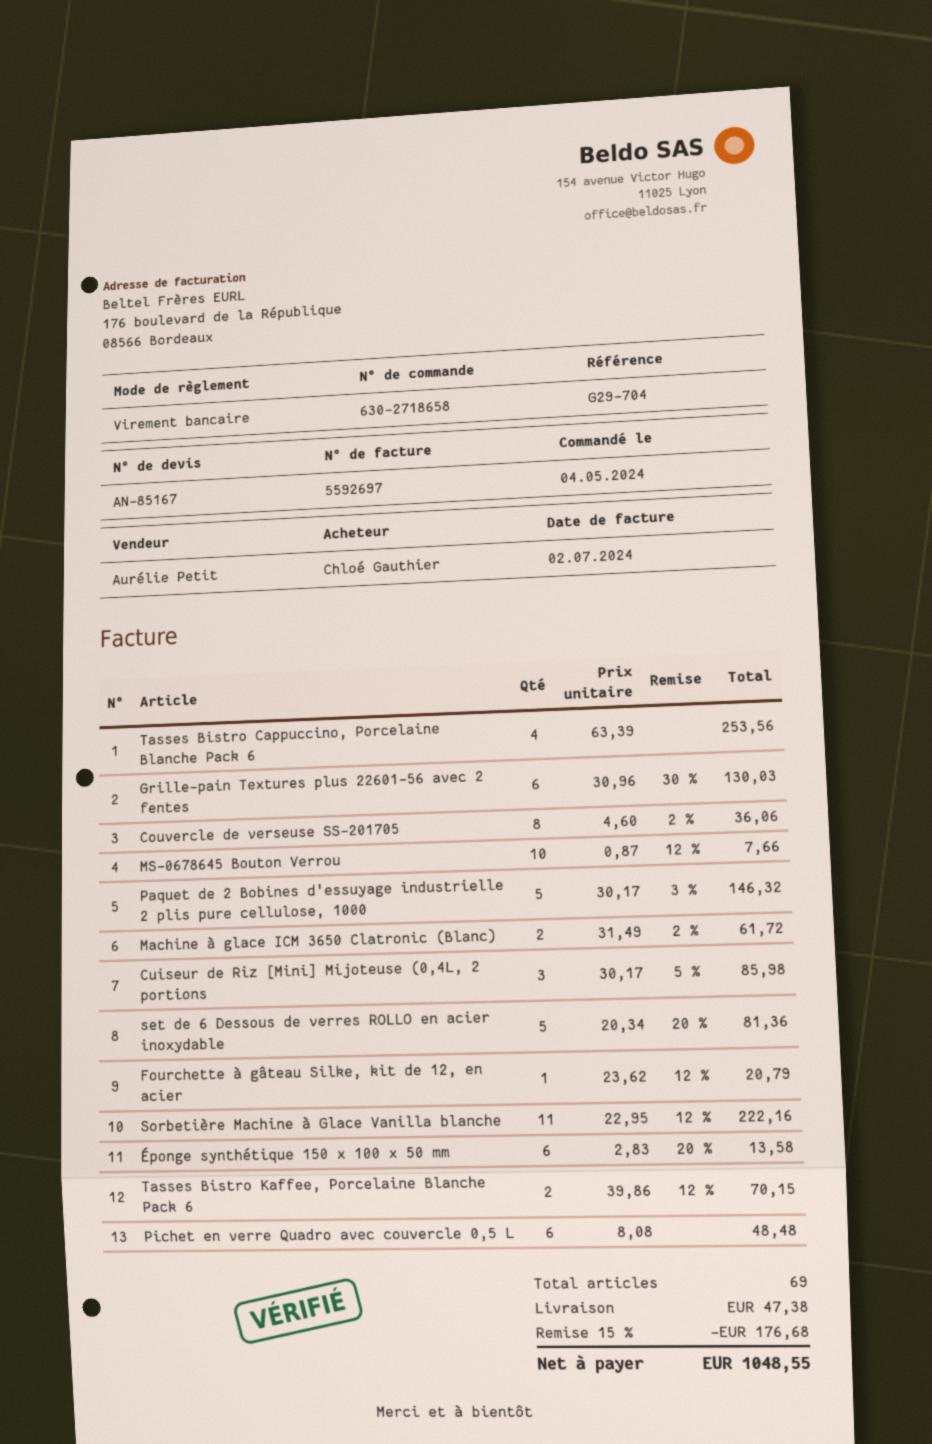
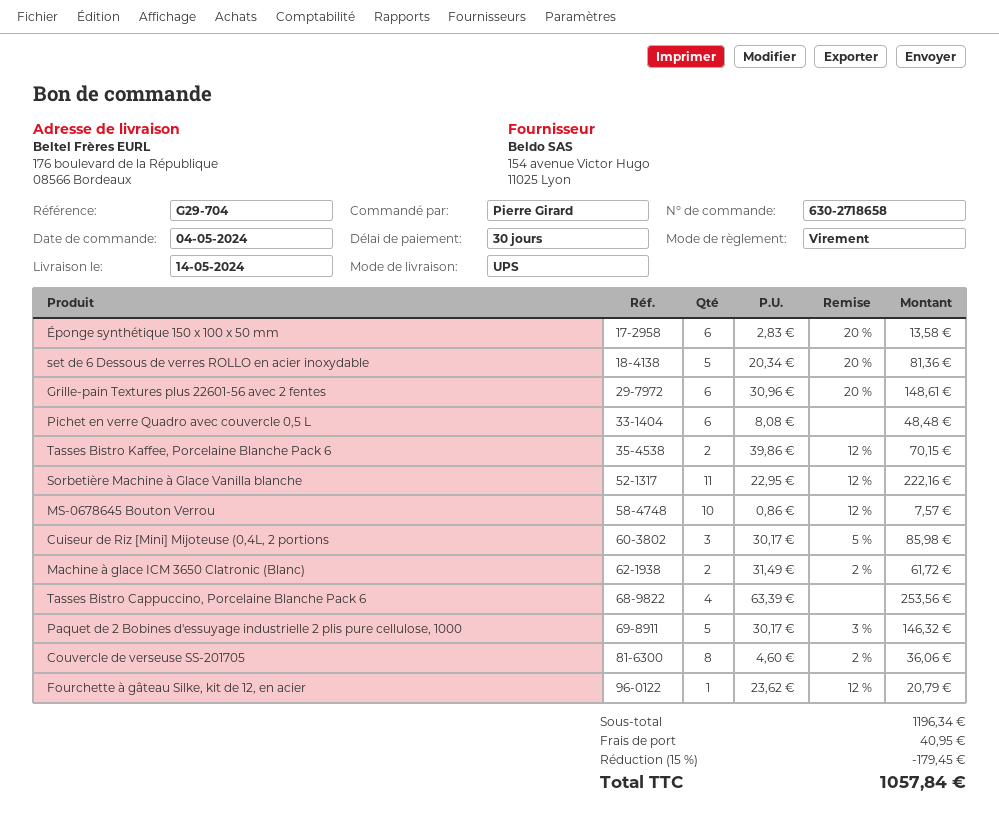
ordered by: Chloé Gauthier -> Pierre Girard
Grille-pain Textures plus 22601-56 avec 2 fentes: 6 x 30.96 - 30% = 130.03 -> 6 x 30.96 - 20% = 148.61
MS-0678645 Bouton Verrou: 10 x 0.87 - 12% = 7.66 -> 10 x 0.86 - 12% = 7.57
discount: 15% = 176.68 -> 15% = 179.45
shipping: 47.38 -> 40.95
total: 1048.55 -> 1057.84

